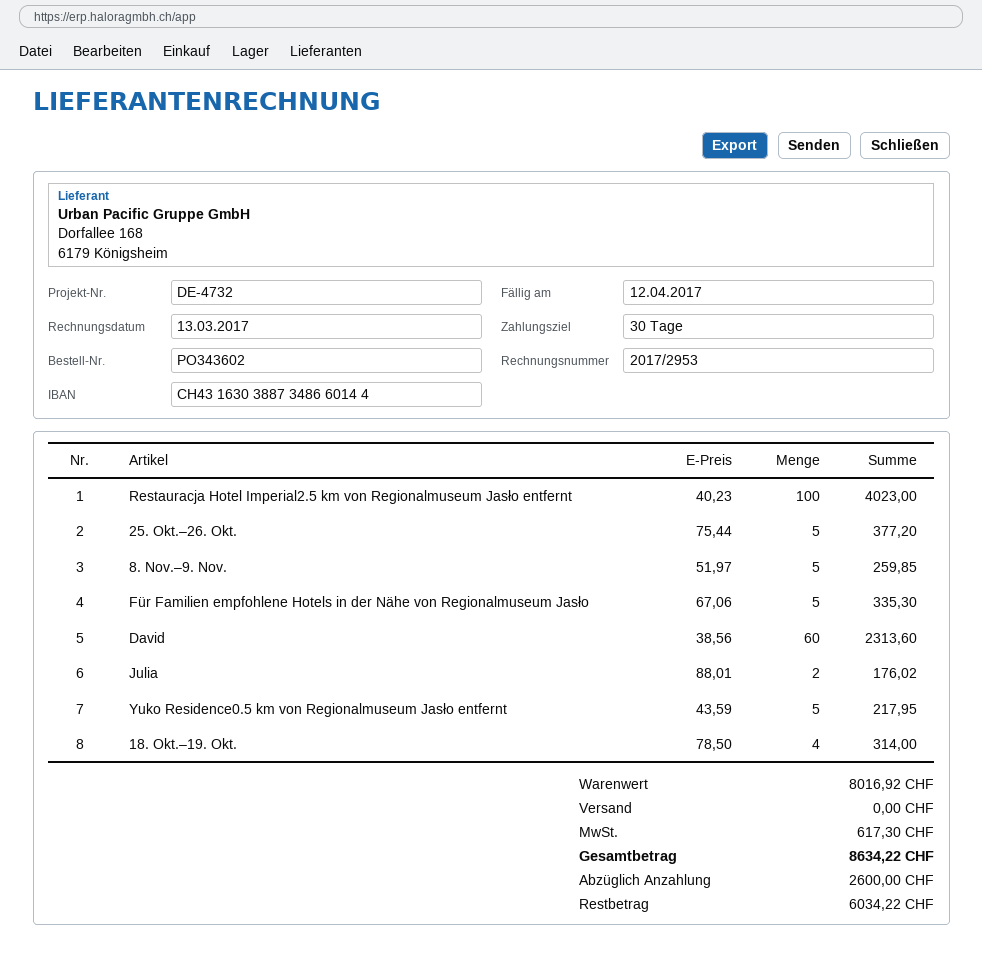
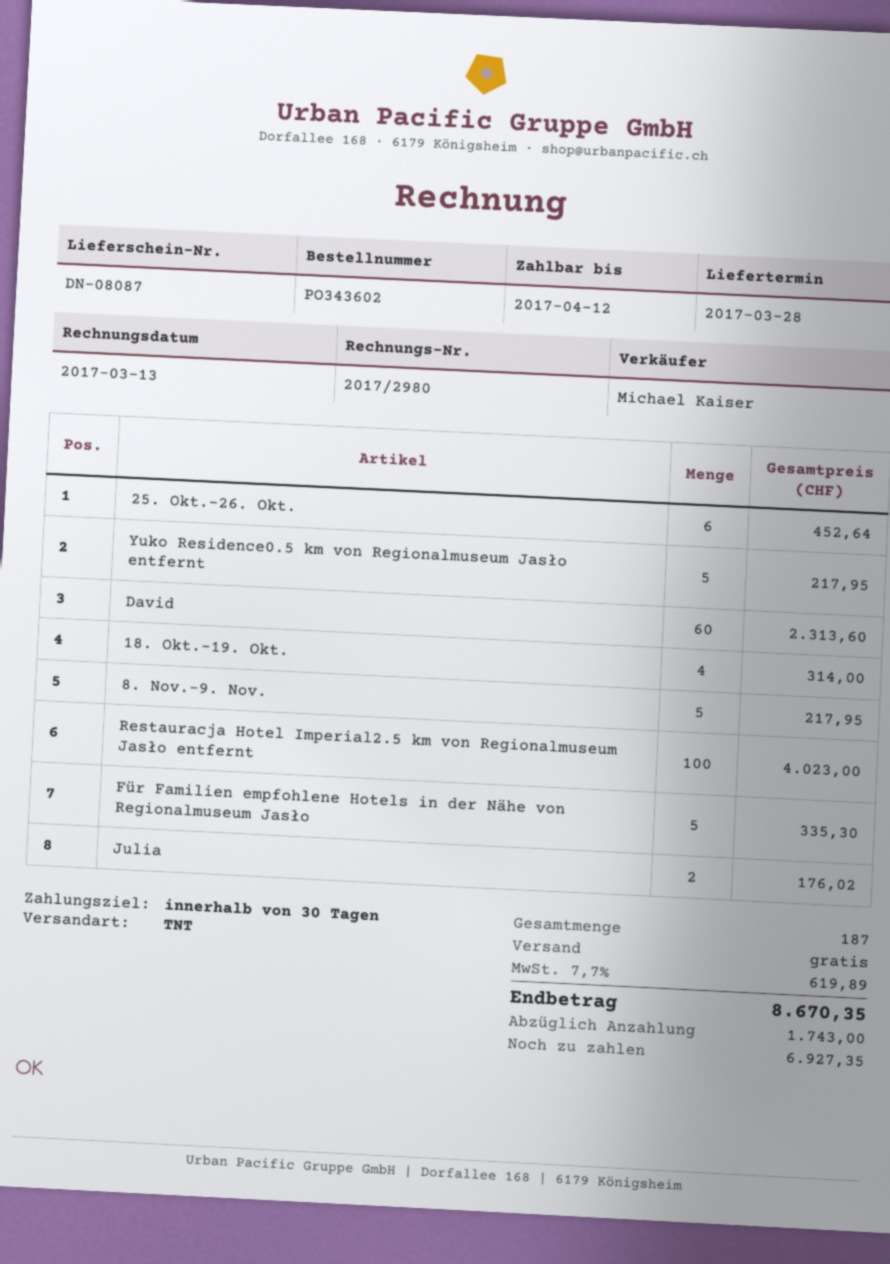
invoice number: 2017/2953 -> 2017/2980
25. Okt.–26. Okt.: 5 for 377.20 -> 6 for 452.64
8. Nov.–9. Nov.: 5 for 259.85 -> 5 for 217.95
tax: 617.30 -> 619.89
total: 8634.22 -> 8670.35
deposit: 2600.00 -> 1743.00
balance: 6034.22 -> 6927.35

